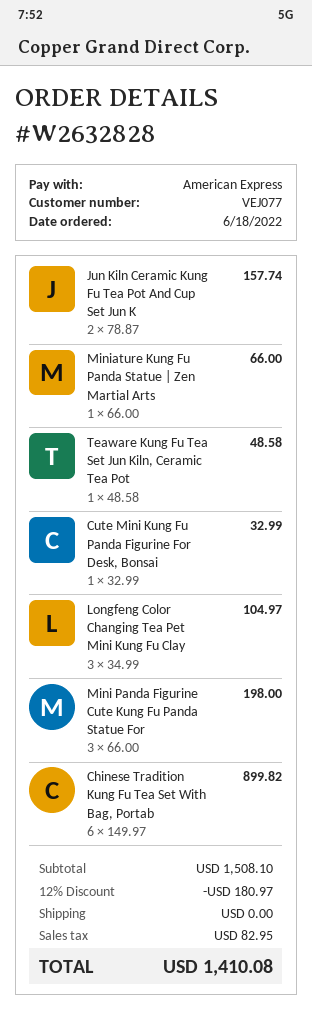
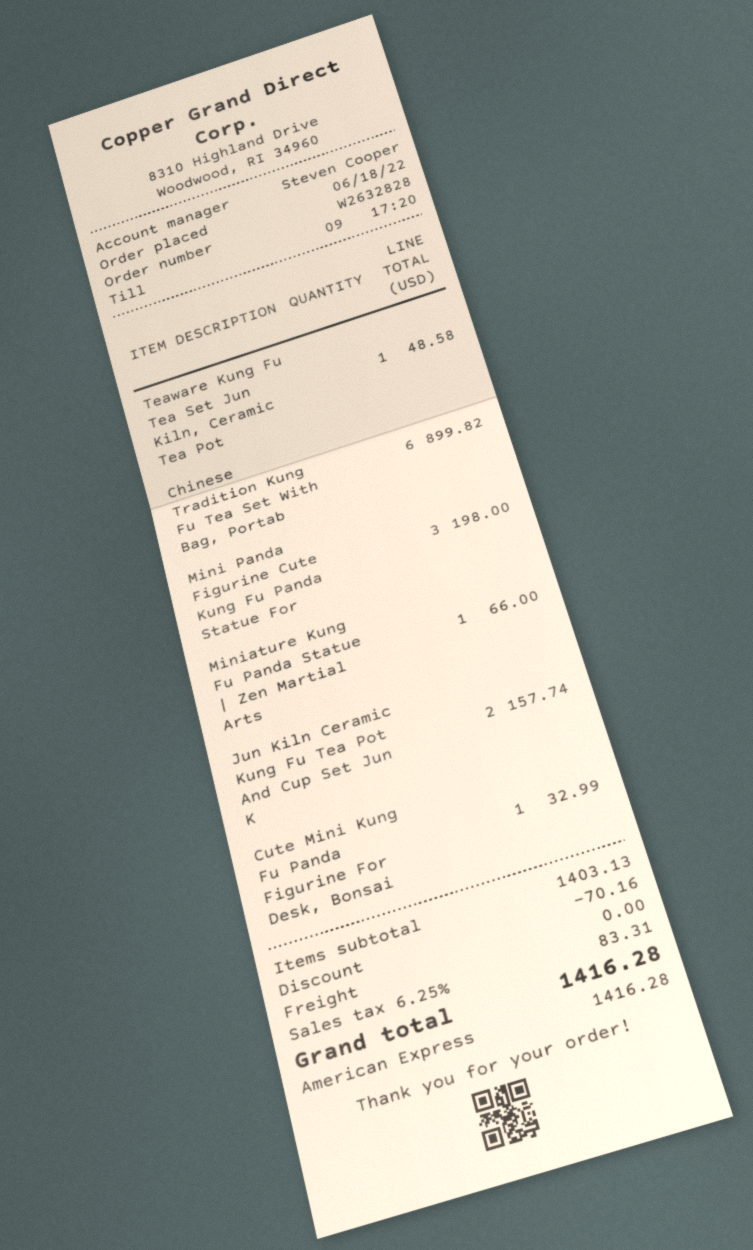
Longfeng Color Changing Tea Pet Mini Kung Fu Clay: 3 for 104.97 -> none
subtotal: 1508.10 -> 1403.13
discount: 180.97 -> 70.16
tax: 82.95 -> 83.31
total: 1410.08 -> 1416.28

